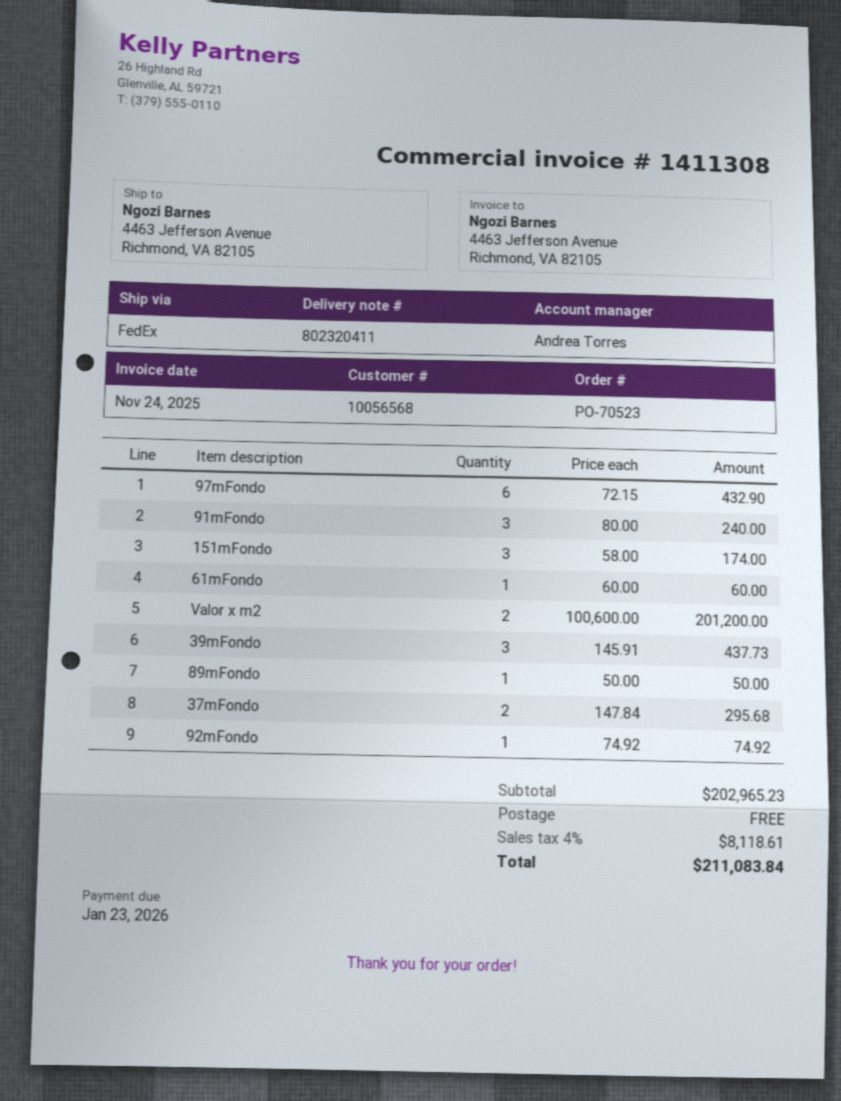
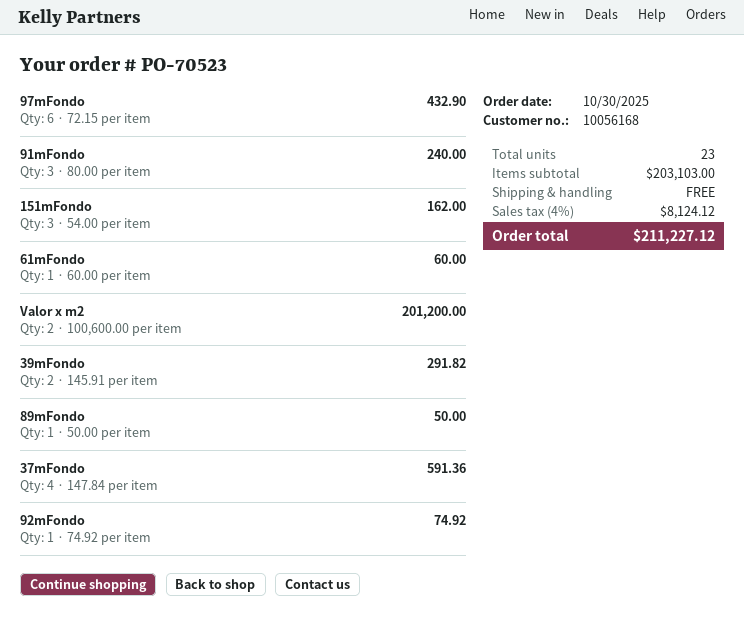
customer number: 10056568 -> 10056168
151mFondo: 3 x 58.00 = 174.00 -> 3 x 54.00 = 162.00
39mFondo: 3 x 145.91 = 437.73 -> 2 x 145.91 = 291.82
37mFondo: 2 x 147.84 = 295.68 -> 4 x 147.84 = 591.36
subtotal: 202965.23 -> 203103.00
tax: 4% = 8118.61 -> 4% = 8124.12
total: 211083.84 -> 211227.12

